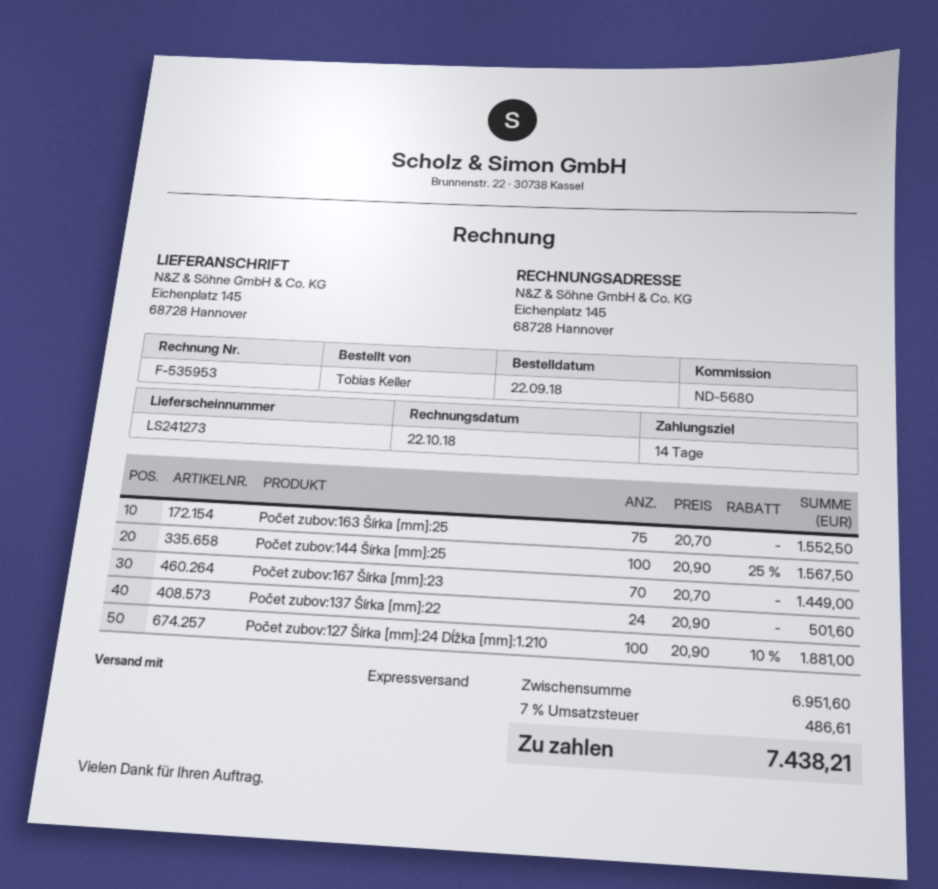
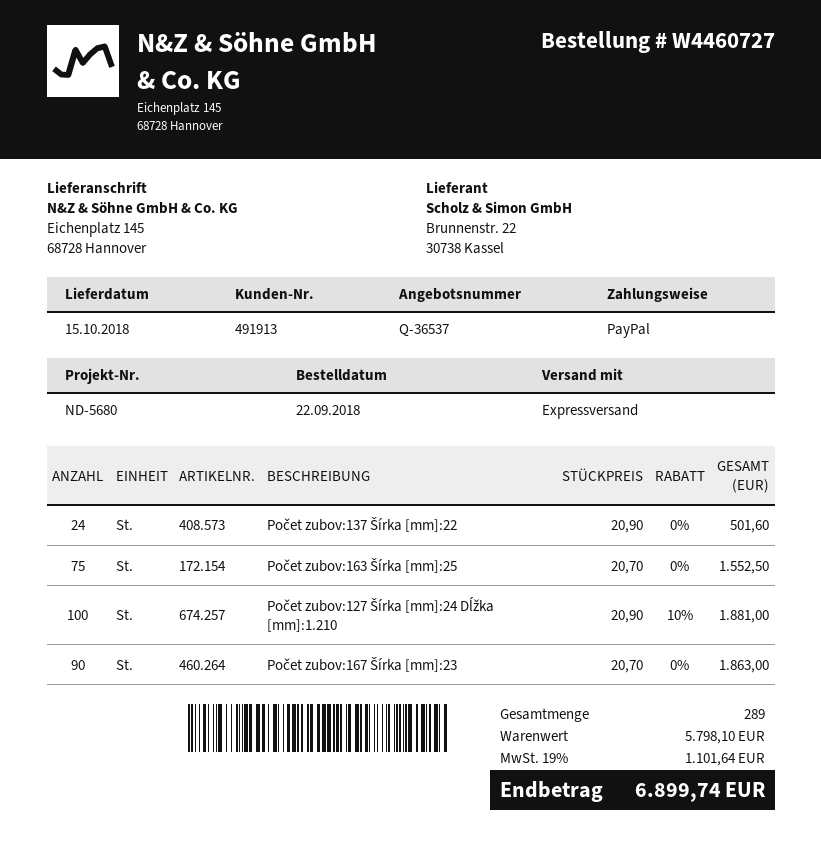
Počet zubov:144 Šírka [mm]:25: 100 x 20.90 - 25% = 1567.50 -> none
Počet zubov:167 Šírka [mm]:23: 70 x 20.70 = 1449.00 -> 90 x 20.70 = 1863.00
subtotal: 6951.60 -> 5798.10
tax: 7% = 486.61 -> 19% = 1101.64
total: 7438.21 -> 6899.74

